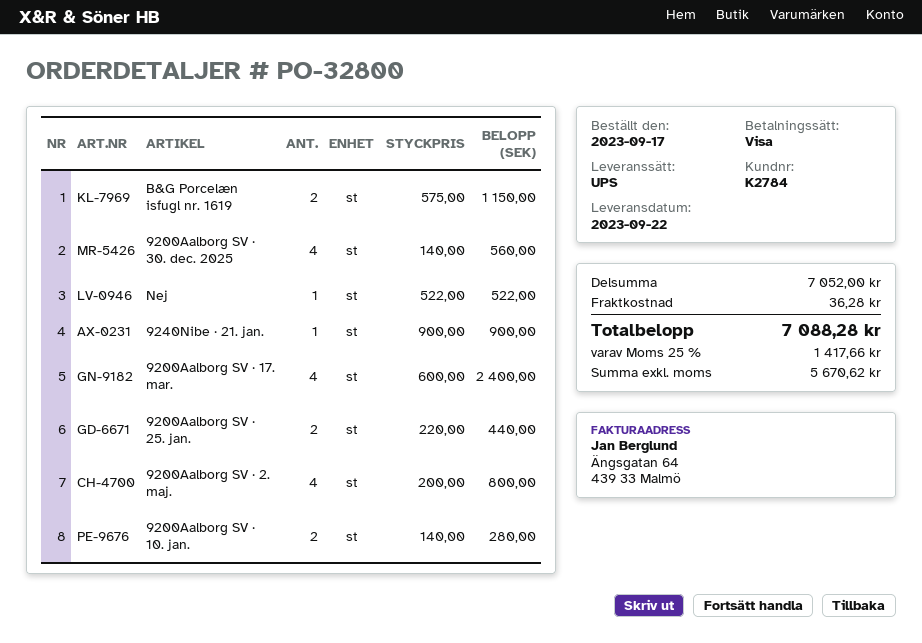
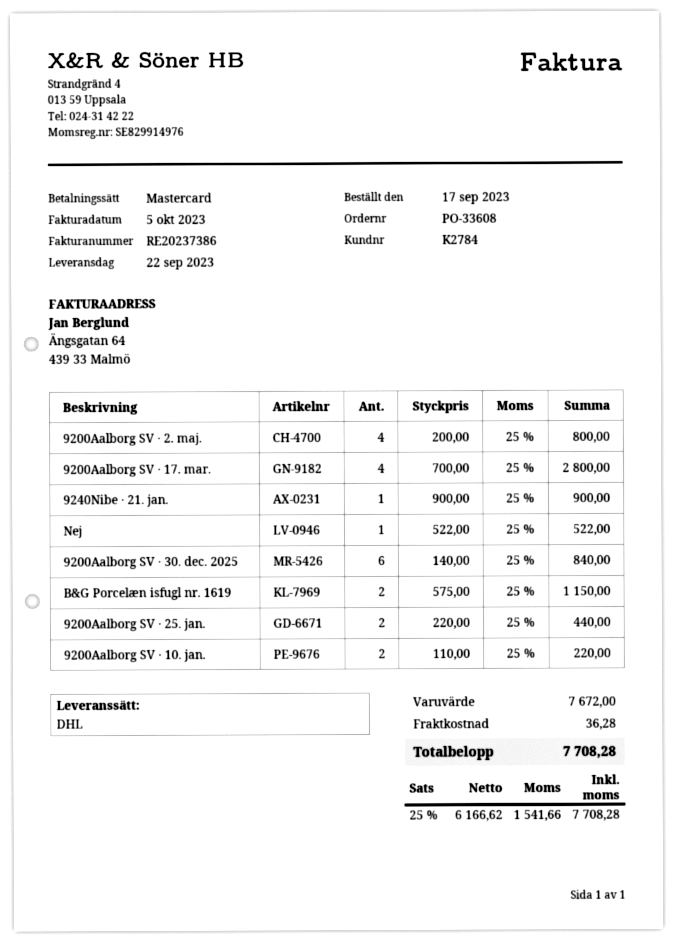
order number: PO-32800 -> PO-33608
payment method: Visa -> Mastercard
shipping method: UPS -> DHL
9200Aalborg SV · 30. dec. 2025: 4 x 140.00 = 560.00 -> 6 x 140.00 = 840.00
9200Aalborg SV · 17. mar.: 4 x 600.00 = 2400.00 -> 4 x 700.00 = 2800.00
9200Aalborg SV · 10. jan.: 2 x 140.00 = 280.00 -> 2 x 110.00 = 220.00
subtotal: 7052.00 -> 7672.00
net: 5670.62 -> 6166.62
tax: 25% = 1417.66 -> 25% = 1541.66
total: 7088.28 -> 7708.28

